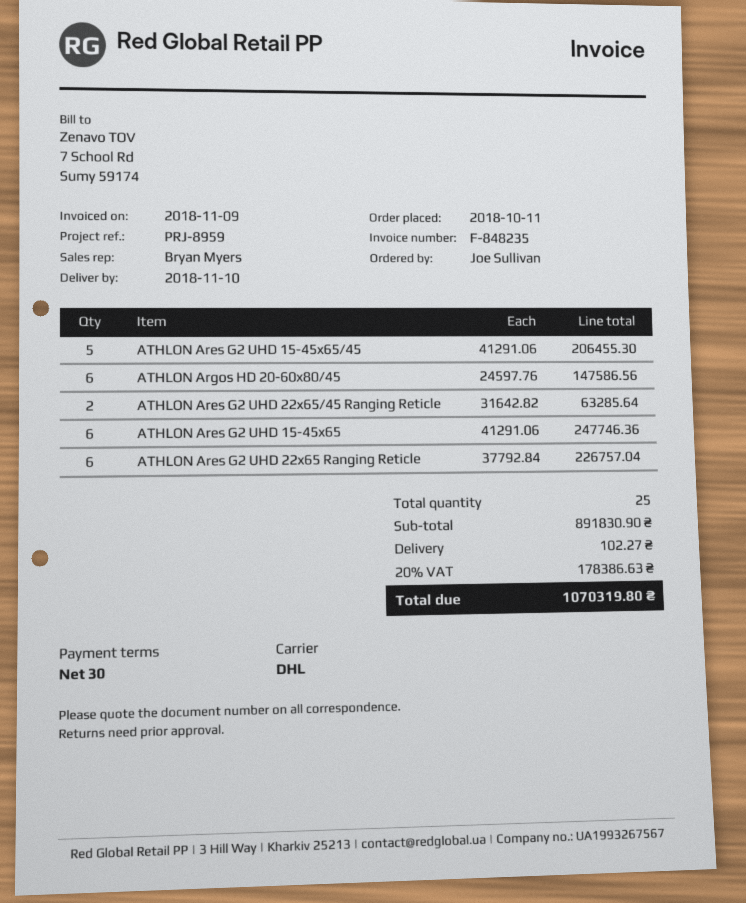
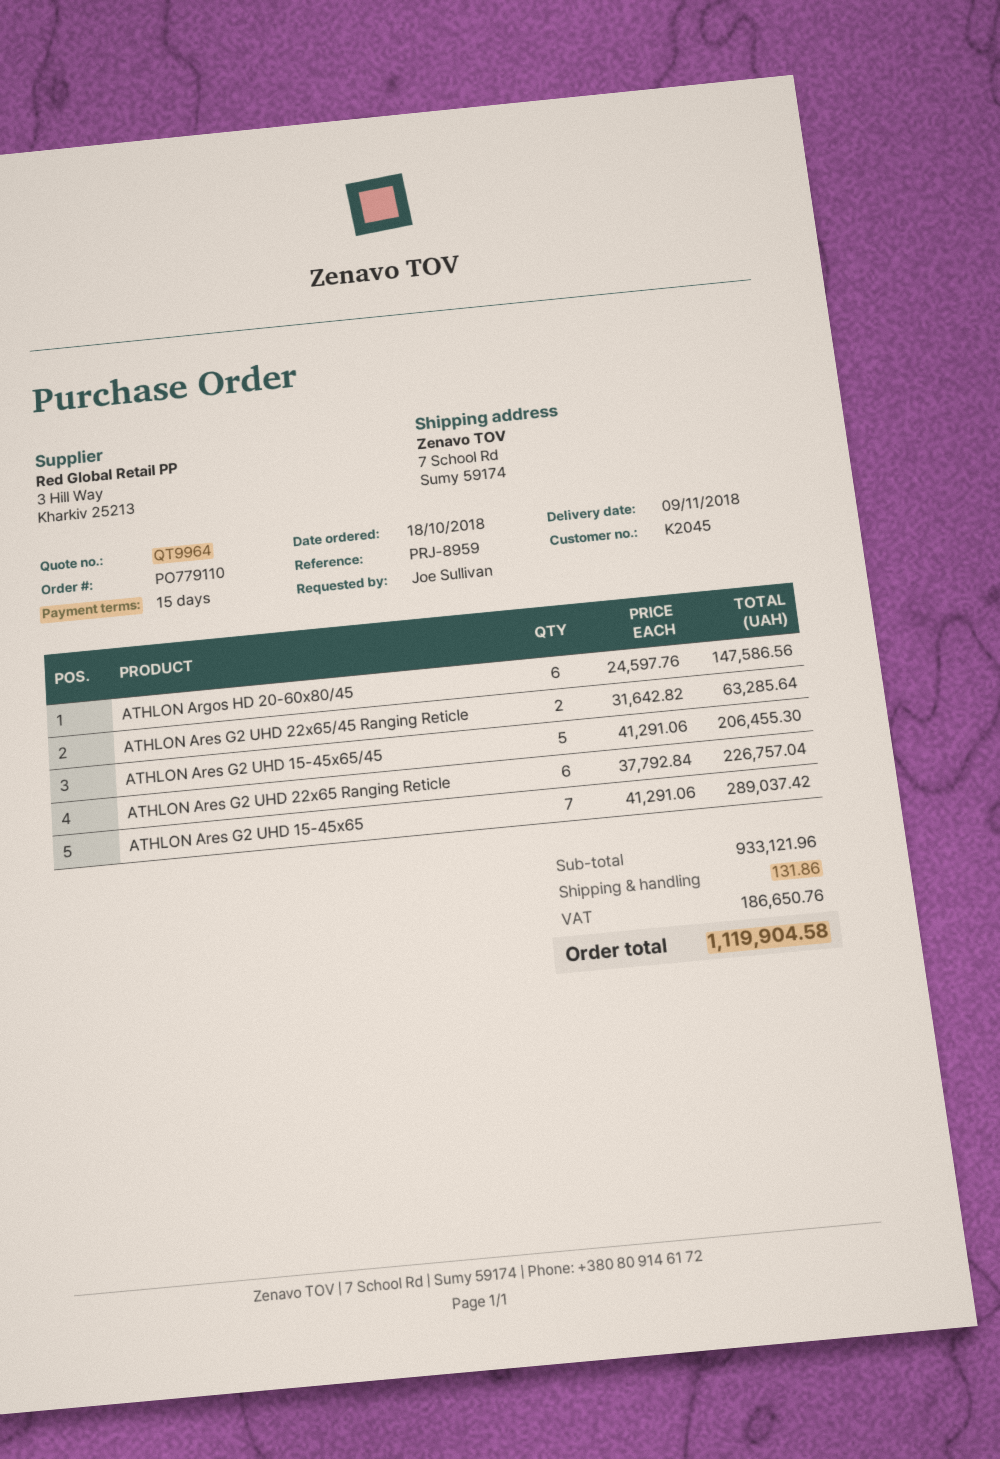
order date: 2018-10-11 -> 2018-10-18
delivery date: 2018-11-10 -> 2018-11-09
payment terms: 30 days -> 15 days
ATHLON Ares G2 UHD 15-45x65: 6 x 41291.06 = 247746.36 -> 7 x 41291.06 = 289037.42
subtotal: 891830.90 -> 933121.96
shipping: 102.27 -> 131.86
tax: 178386.63 -> 186650.76
total: 1070319.80 -> 1119904.58

